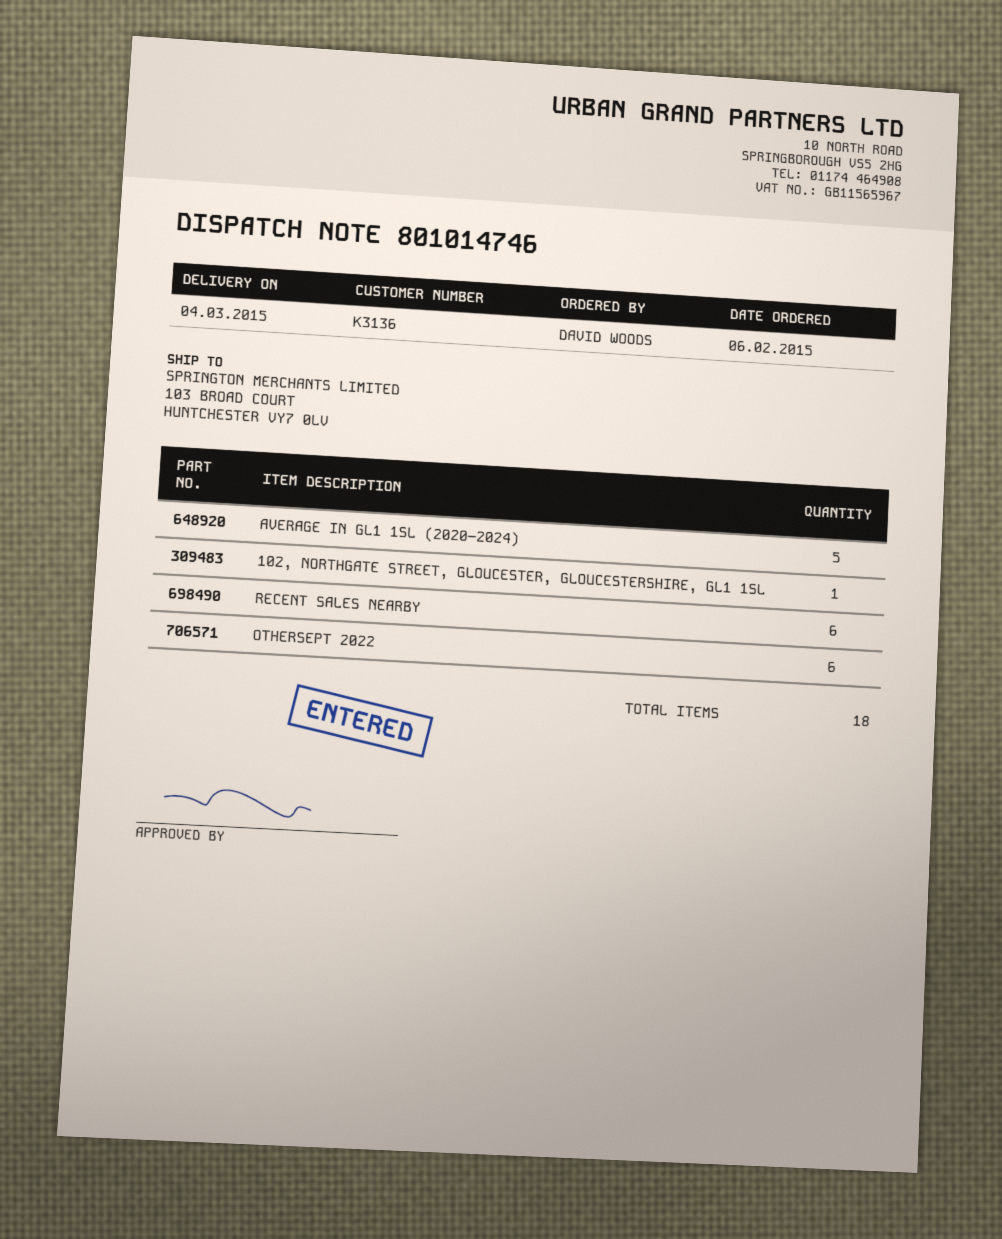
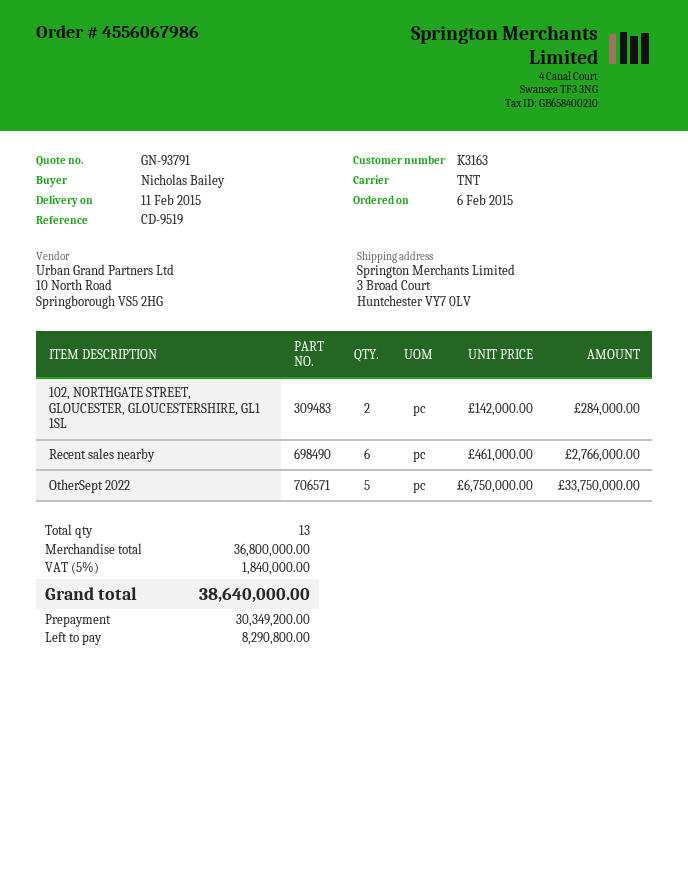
delivery date: 2015-03-04 -> 2015-02-11
customer number: K3136 -> K3163
ordered by: DAVID WOODS -> Nicholas Bailey
ship to: 103 BROAD COURT, HUNTCHESTER VY7 0LV -> 3 Broad Court, Huntchester VY7 0LV
AVERAGE IN GL1 1SL (2020–2024): 5 -> none
102, NORTHGATE STREET, GLOUCESTER, GLOUCESTERSHIRE, GL1 1SL: 1 -> 2
OTHERSEPT 2022: 6 -> 5
total quantity: 18 -> 13

